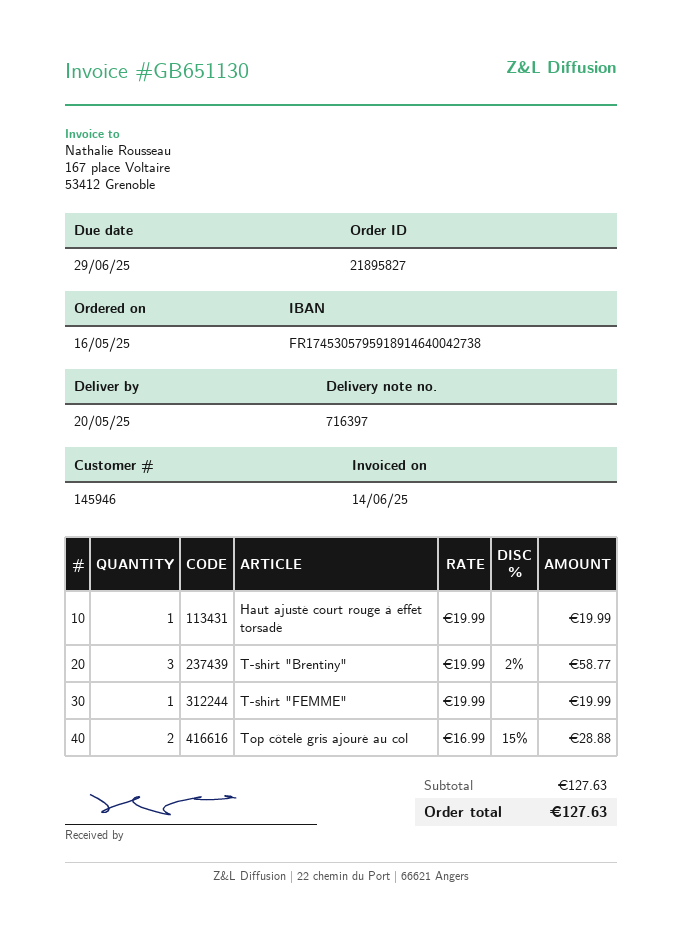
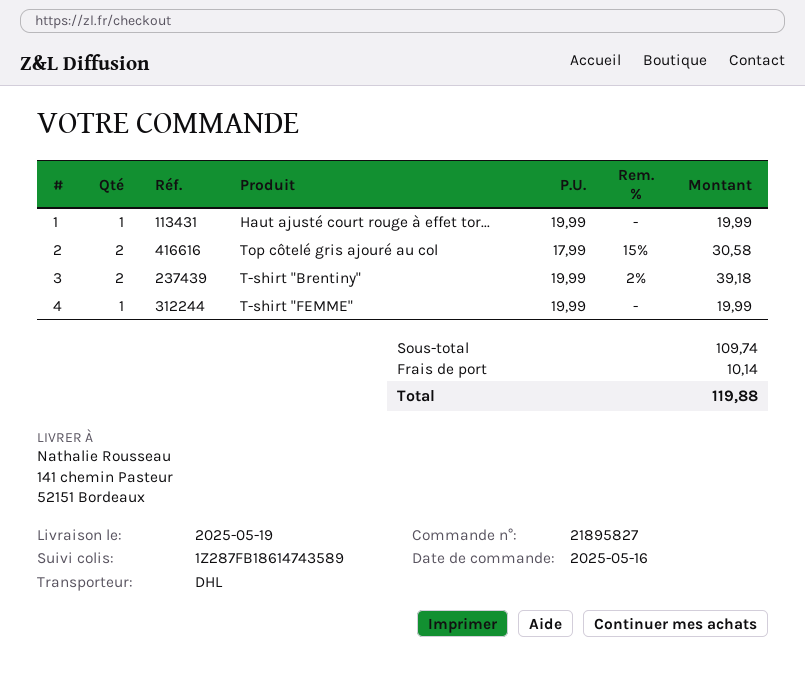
delivery date: 2025-05-20 -> 2025-05-19
T-shirt "Brentiny": 3 x 19.99 - 2% = 58.77 -> 2 x 19.99 - 2% = 39.18
Top côtelé gris ajouré au col: 2 x 16.99 - 15% = 28.88 -> 2 x 17.99 - 15% = 30.58
subtotal: 127.63 -> 109.74
shipping: none -> 10.14
total: 127.63 -> 119.88

